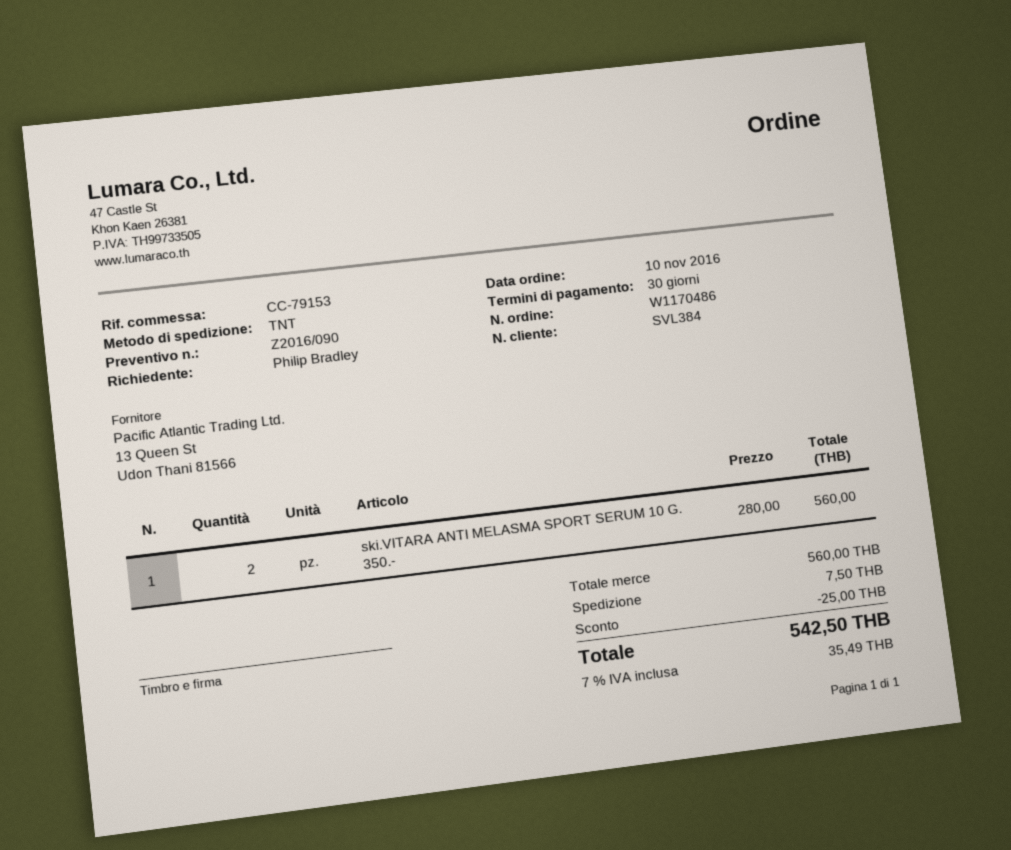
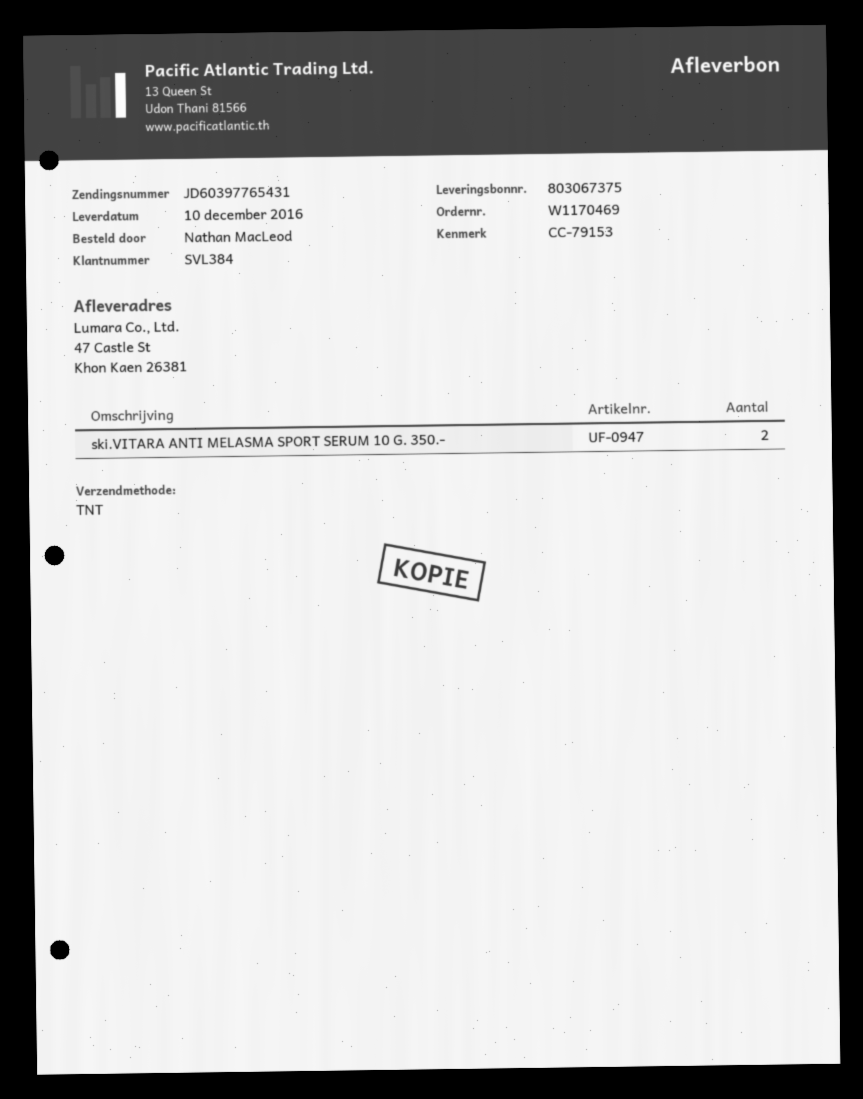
order number: W1170486 -> W1170469
ordered by: Philip Bradley -> Nathan MacLeod

